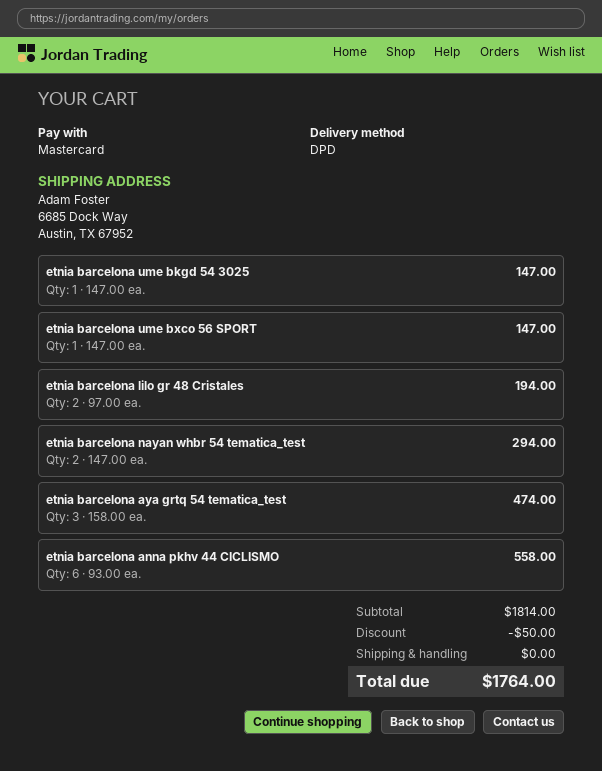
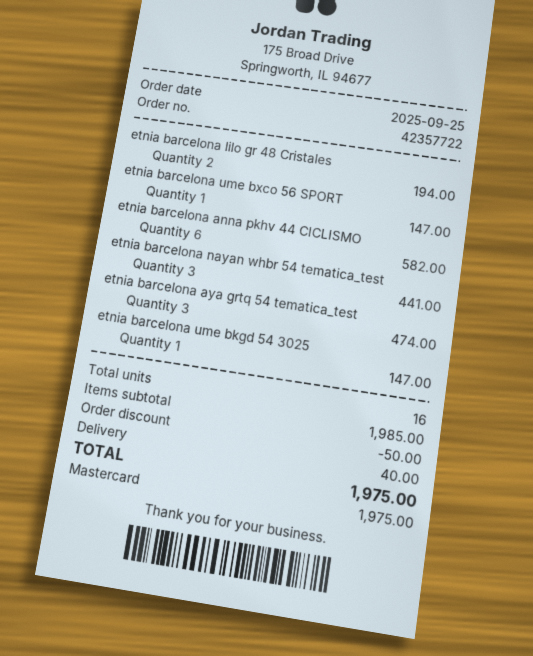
etnia barcelona nayan whbr 54 tematica_test: 2 for 294.00 -> 3 for 441.00
etnia barcelona anna pkhv 44 CICLISMO: 6 for 558.00 -> 6 for 582.00
subtotal: 1814.00 -> 1985.00
shipping: 0.00 -> 40.00
total: 1764.00 -> 1975.00

